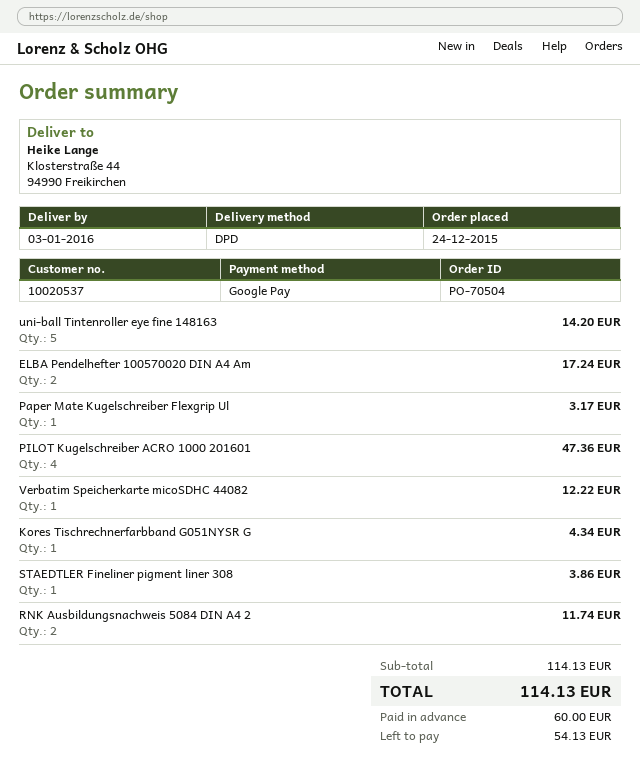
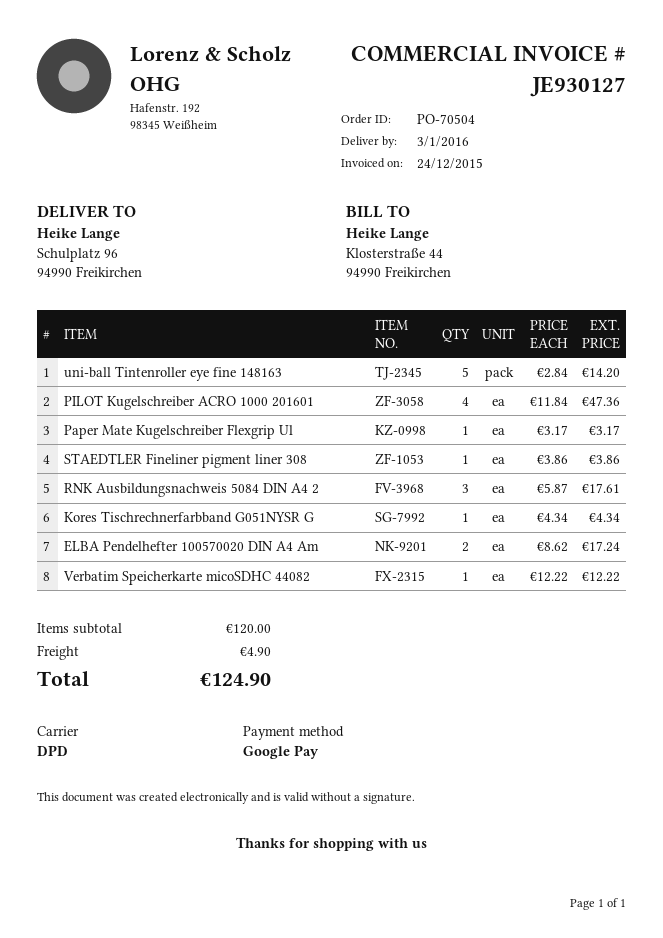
ship to: Klosterstraße 44, 94990 Freikirchen -> Schulplatz 96, 94990 Freikirchen
RNK Ausbildungsnachweis 5084 DIN A4 2: 2 for 11.74 -> 3 for 17.61
subtotal: 114.13 -> 120.00
shipping: none -> 4.90
total: 114.13 -> 124.90

